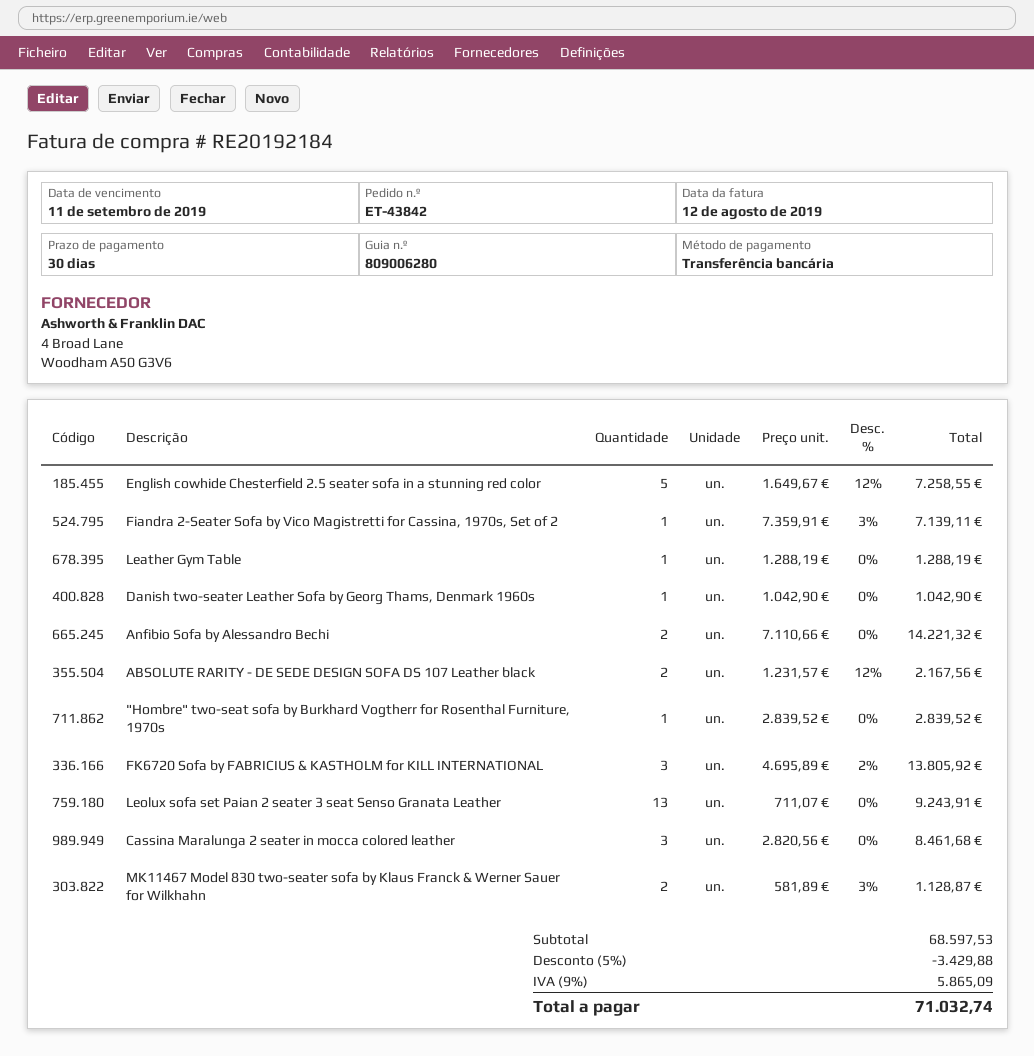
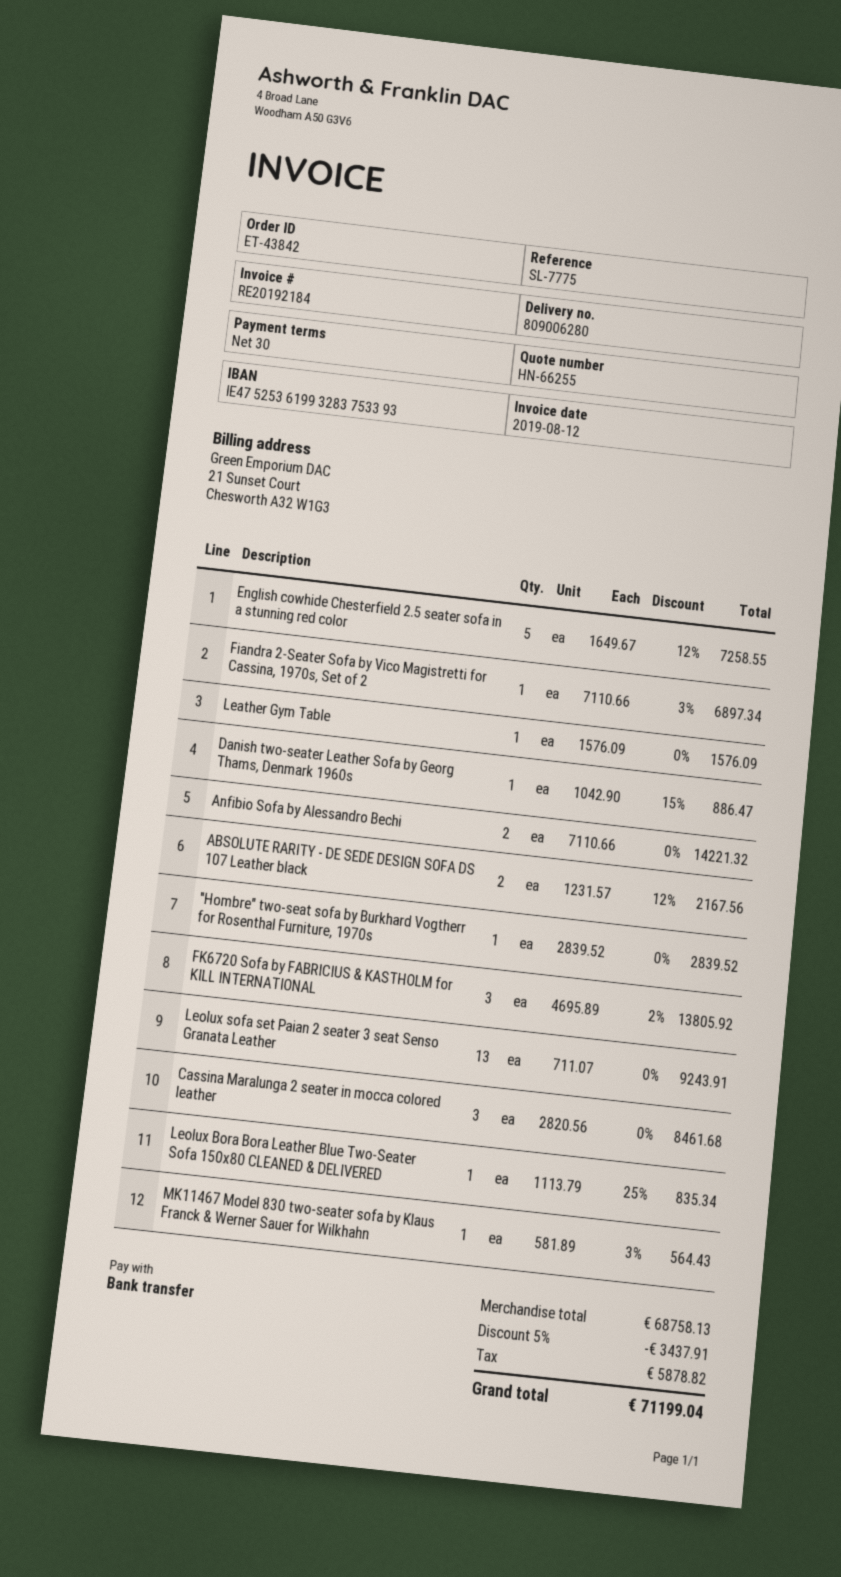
Fiandra 2-Seater Sofa by Vico Magistretti for Cassina, 1970s, Set of 2: 1 x 7359.91 - 3% = 7139.11 -> 1 x 7110.66 - 3% = 6897.34
Leather Gym Table: 1 x 1288.19 = 1288.19 -> 1 x 1576.09 = 1576.09
Danish two-seater Leather Sofa by Georg Thams, Denmark 1960s: 1 x 1042.90 = 1042.90 -> 1 x 1042.90 - 15% = 886.47
MK11467 Model 830 two-seater sofa by Klaus Franck & Werner Sauer for Wilkhahn: 2 x 581.89 - 3% = 1128.87 -> 1 x 581.89 - 3% = 564.43
Leolux Bora Bora Leather Blue Two-Seater Sofa 150x80 CLEANED & DELIVERED: none -> 1 x 1113.79 - 25% = 835.34
subtotal: 68597.53 -> 68758.13
discount: 5% = 3429.88 -> 5% = 3437.91
tax: 5865.09 -> 5878.82
total: 71032.74 -> 71199.04

